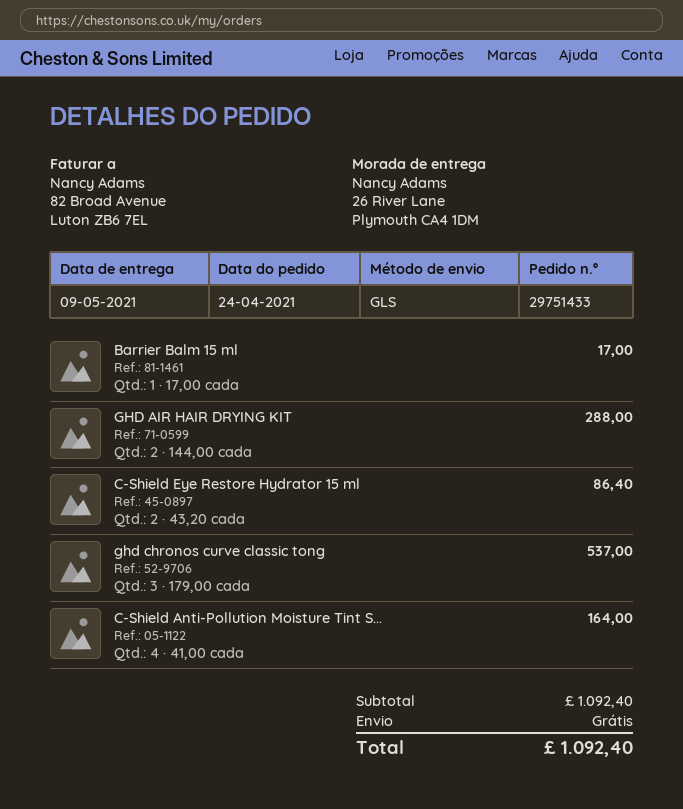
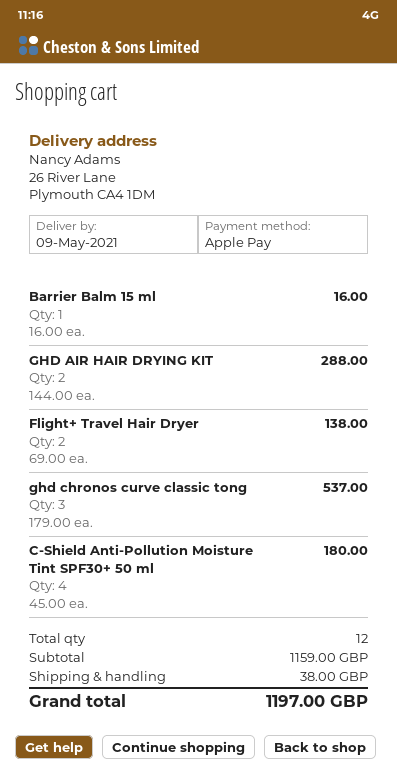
Barrier Balm 15 ml: 1 x 17.00 = 17.00 -> 1 x 16.00 = 16.00
C-Shield Eye Restore Hydrator 15 ml: 2 x 43.20 = 86.40 -> none
C-Shield Anti-Pollution Moisture Tint S...: 4 x 41.00 = 164.00 -> 4 x 45.00 = 180.00
Flight+ Travel Hair Dryer: none -> 2 x 69.00 = 138.00
subtotal: 1092.40 -> 1159.00
shipping: 0.00 -> 38.00
total: 1092.40 -> 1197.00

